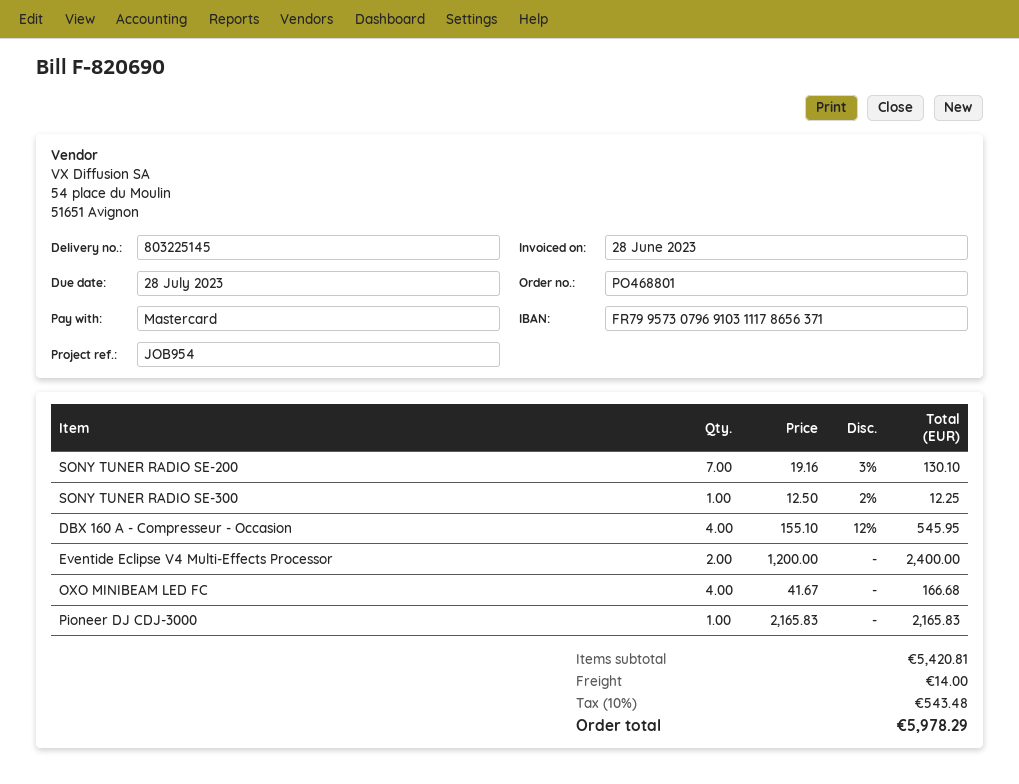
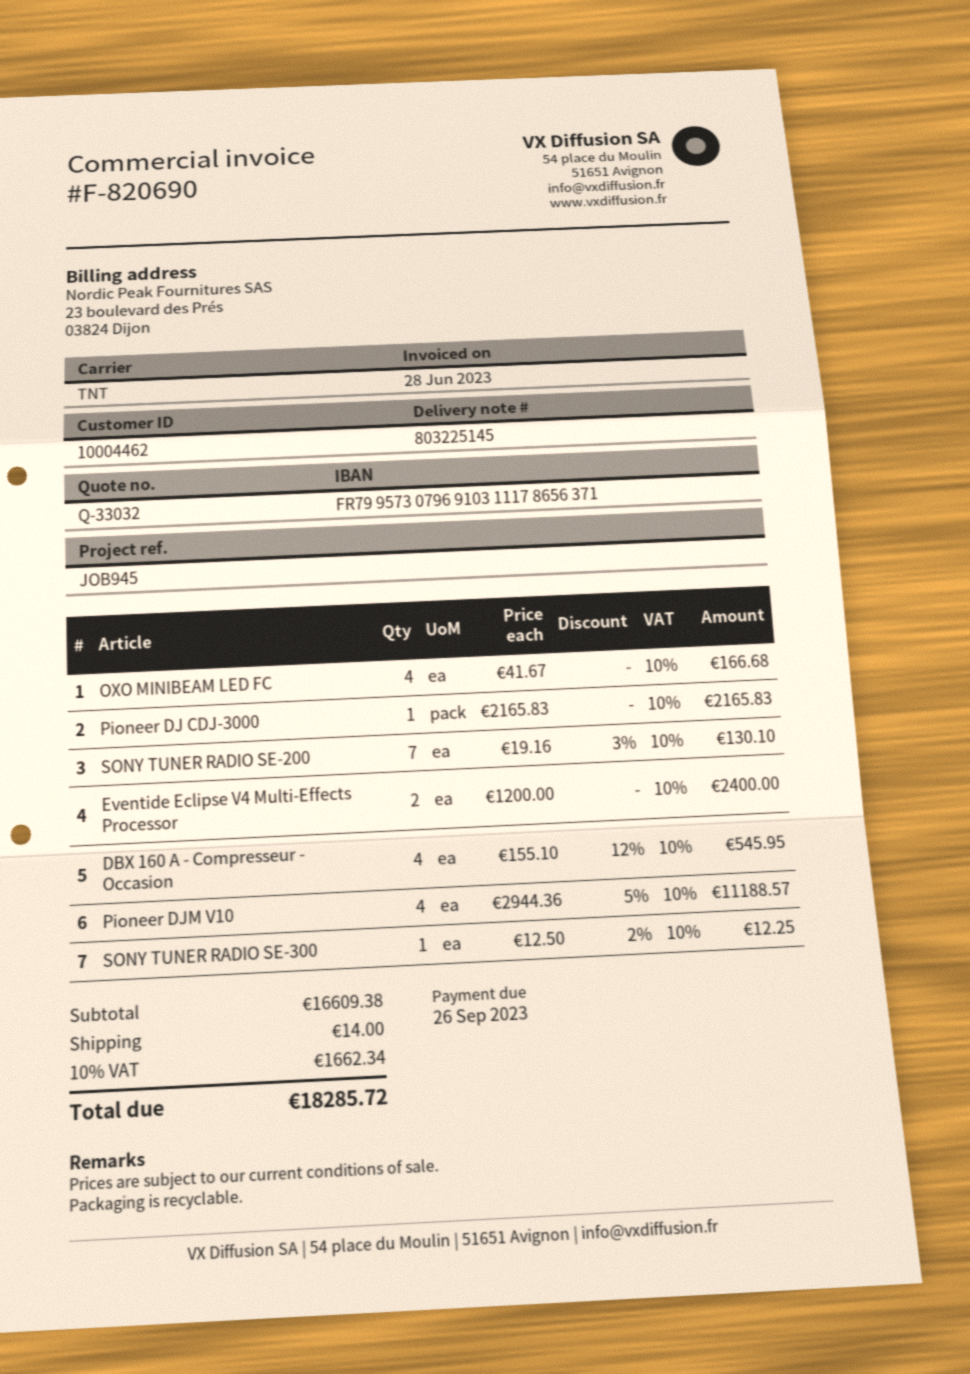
due date: 2023-07-28 -> 2023-09-26
reference: JOB954 -> JOB945
Pioneer DJM V10: none -> 4 x 2944.36 - 5% = 11188.57
subtotal: 5420.81 -> 16609.38
tax: 10% = 543.48 -> 10% = 1662.34
total: 5978.29 -> 18285.72

